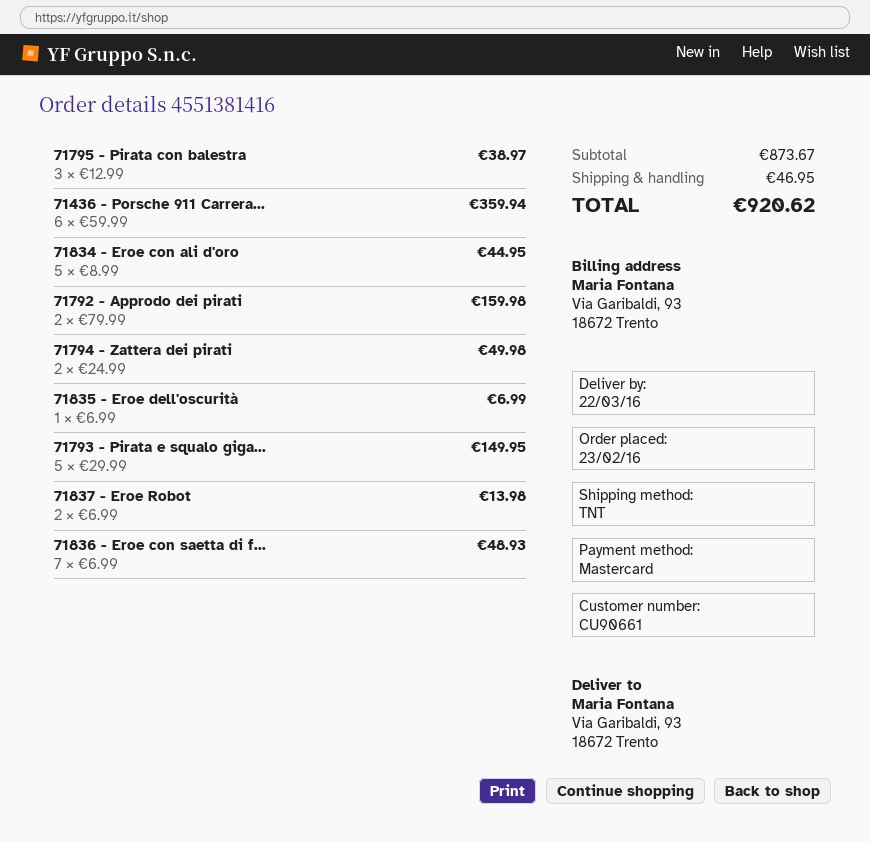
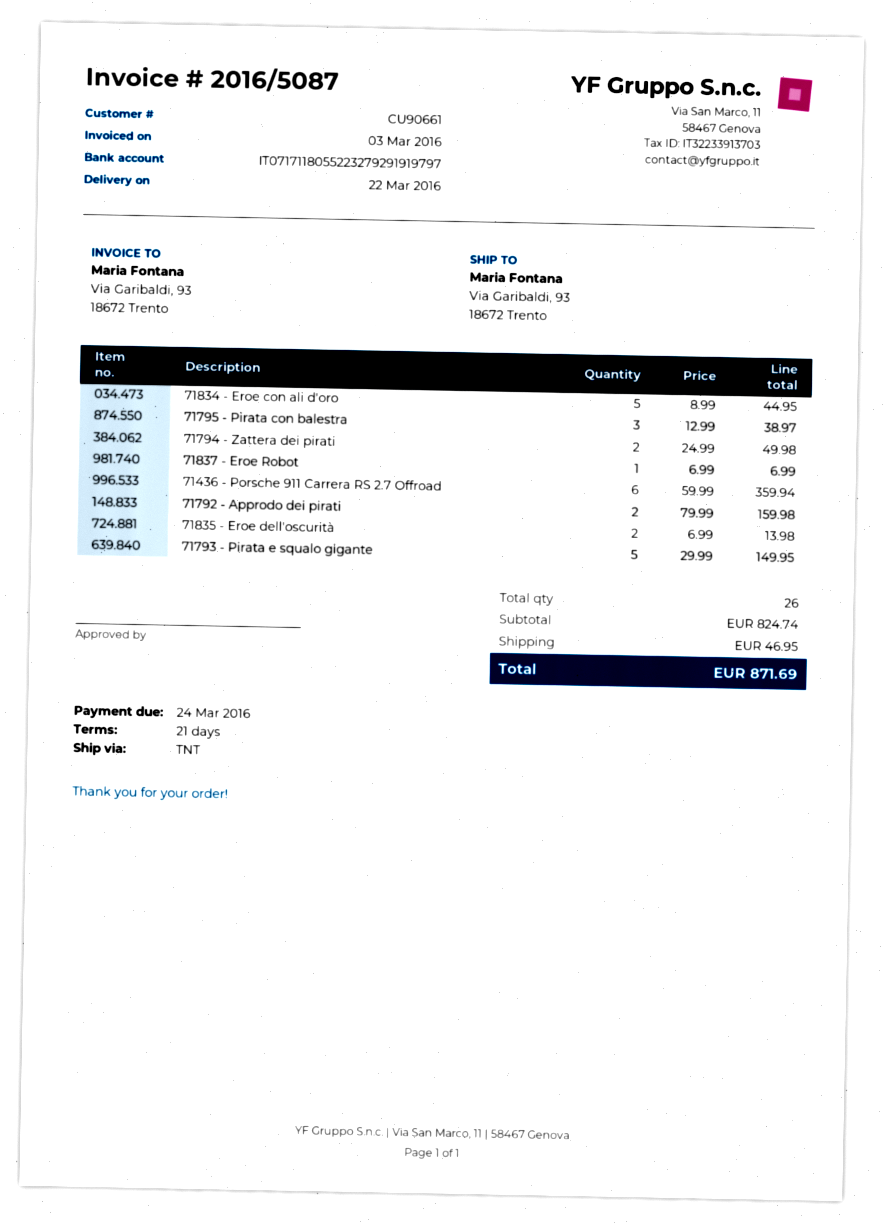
71835 - Eroe dell'oscurità: 1 x 6.99 = 6.99 -> 2 x 6.99 = 13.98
71837 - Eroe Robot: 2 x 6.99 = 13.98 -> 1 x 6.99 = 6.99
71836 - Eroe con saetta di f...: 7 x 6.99 = 48.93 -> none
subtotal: 873.67 -> 824.74
total: 920.62 -> 871.69

